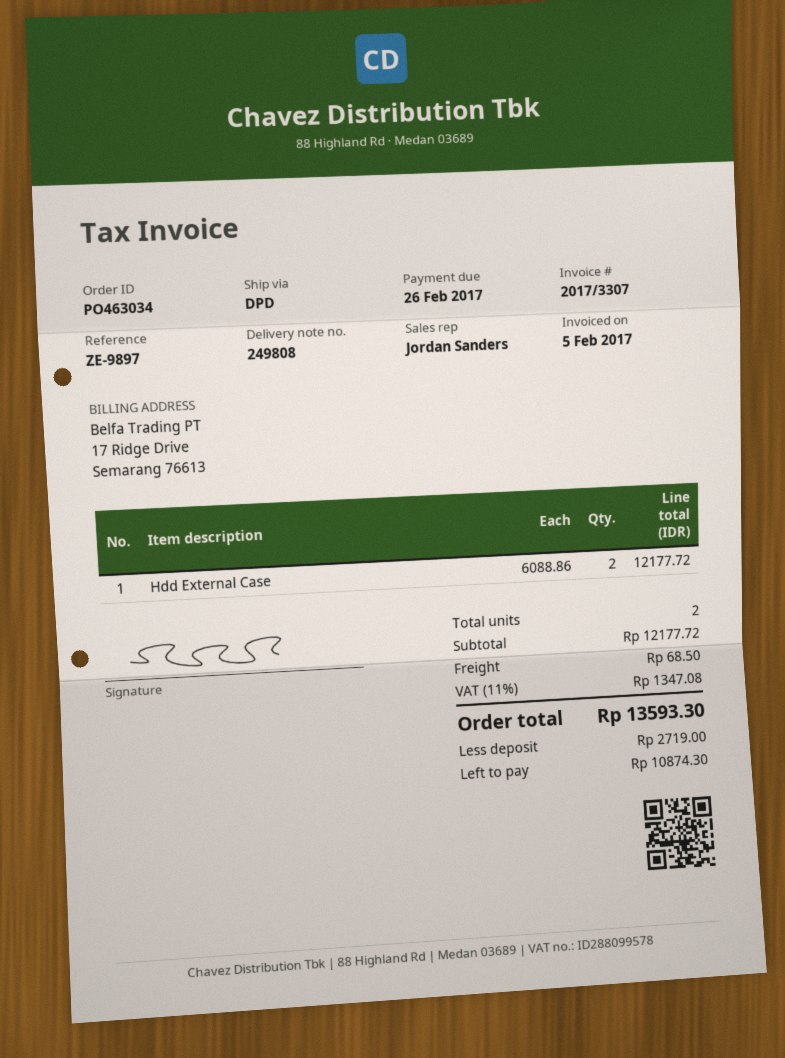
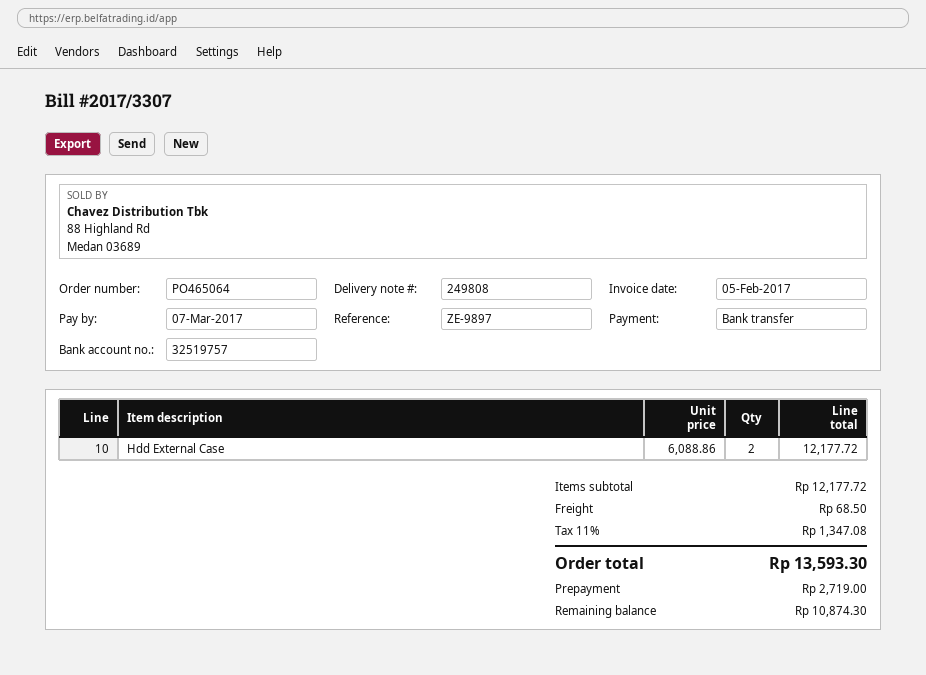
order number: PO463034 -> PO465064
due date: 2017-02-26 -> 2017-03-07

